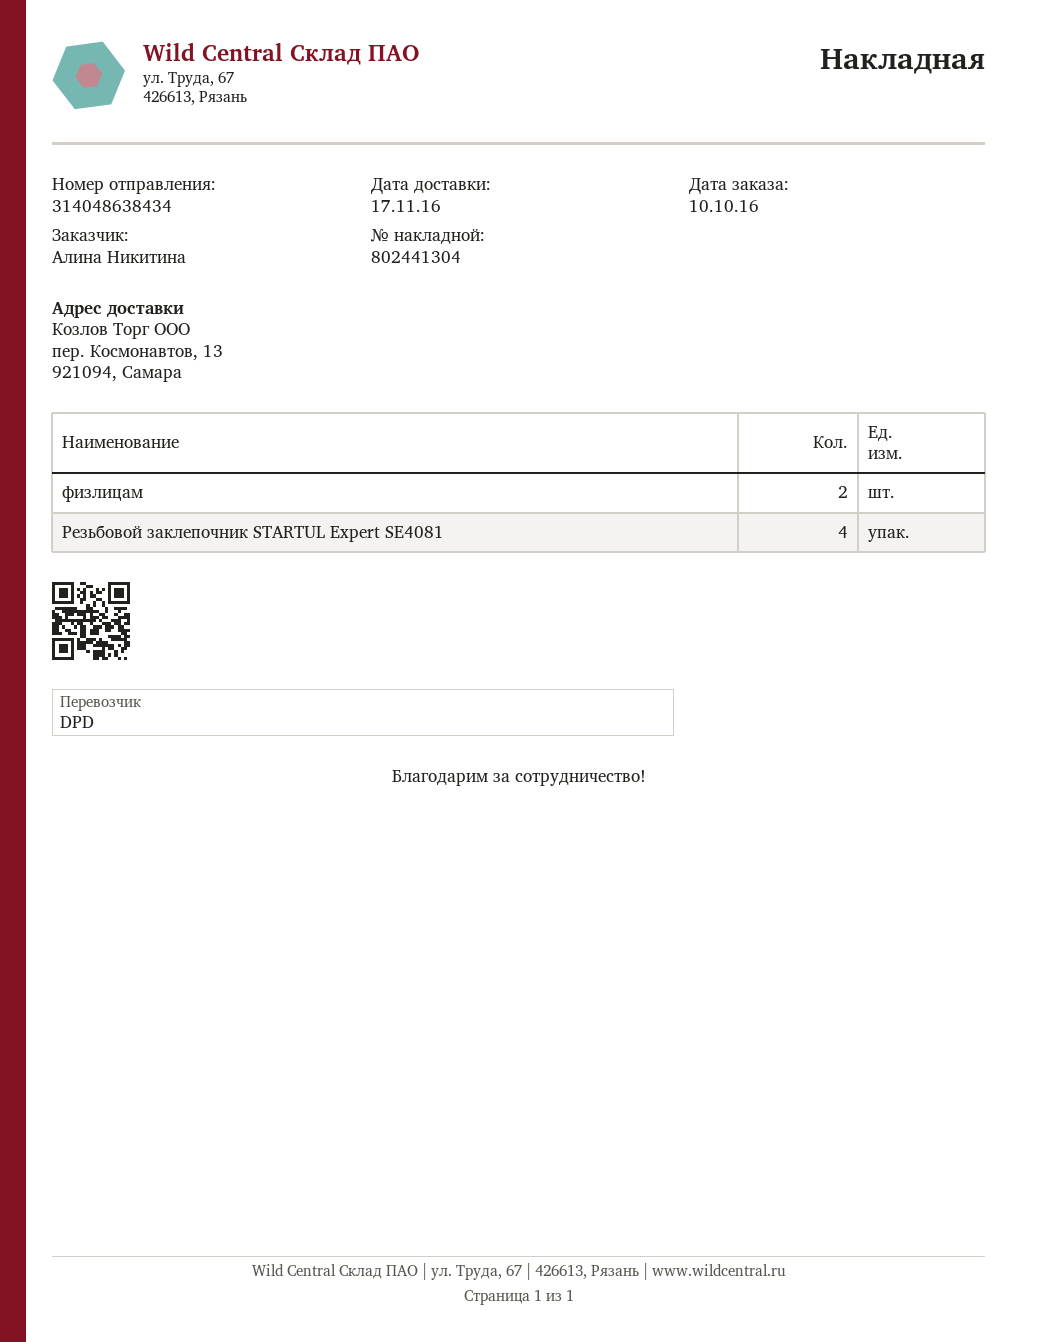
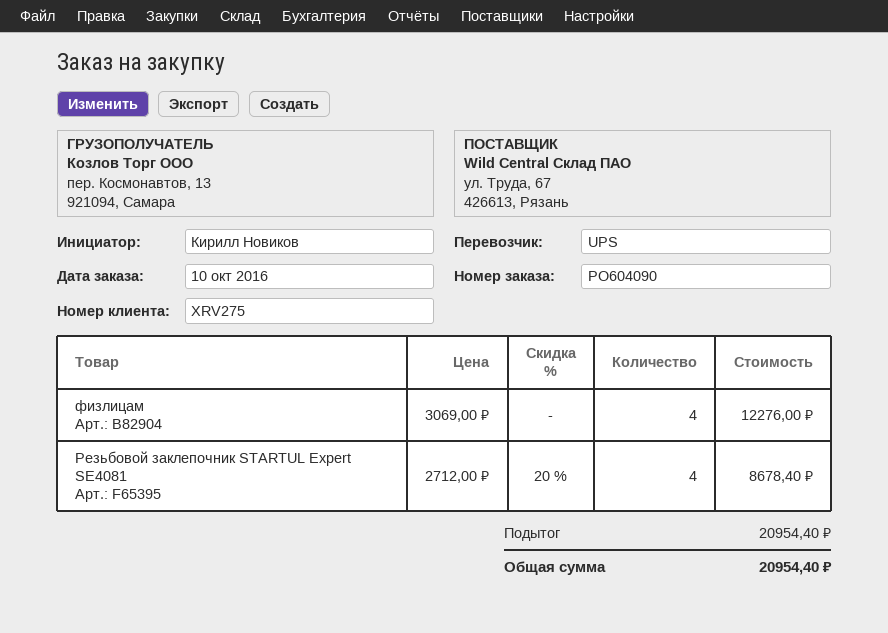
ordered by: Алина Никитина -> Кирилл Новиков
shipping method: DPD -> UPS
физлицам: 2 -> 4

